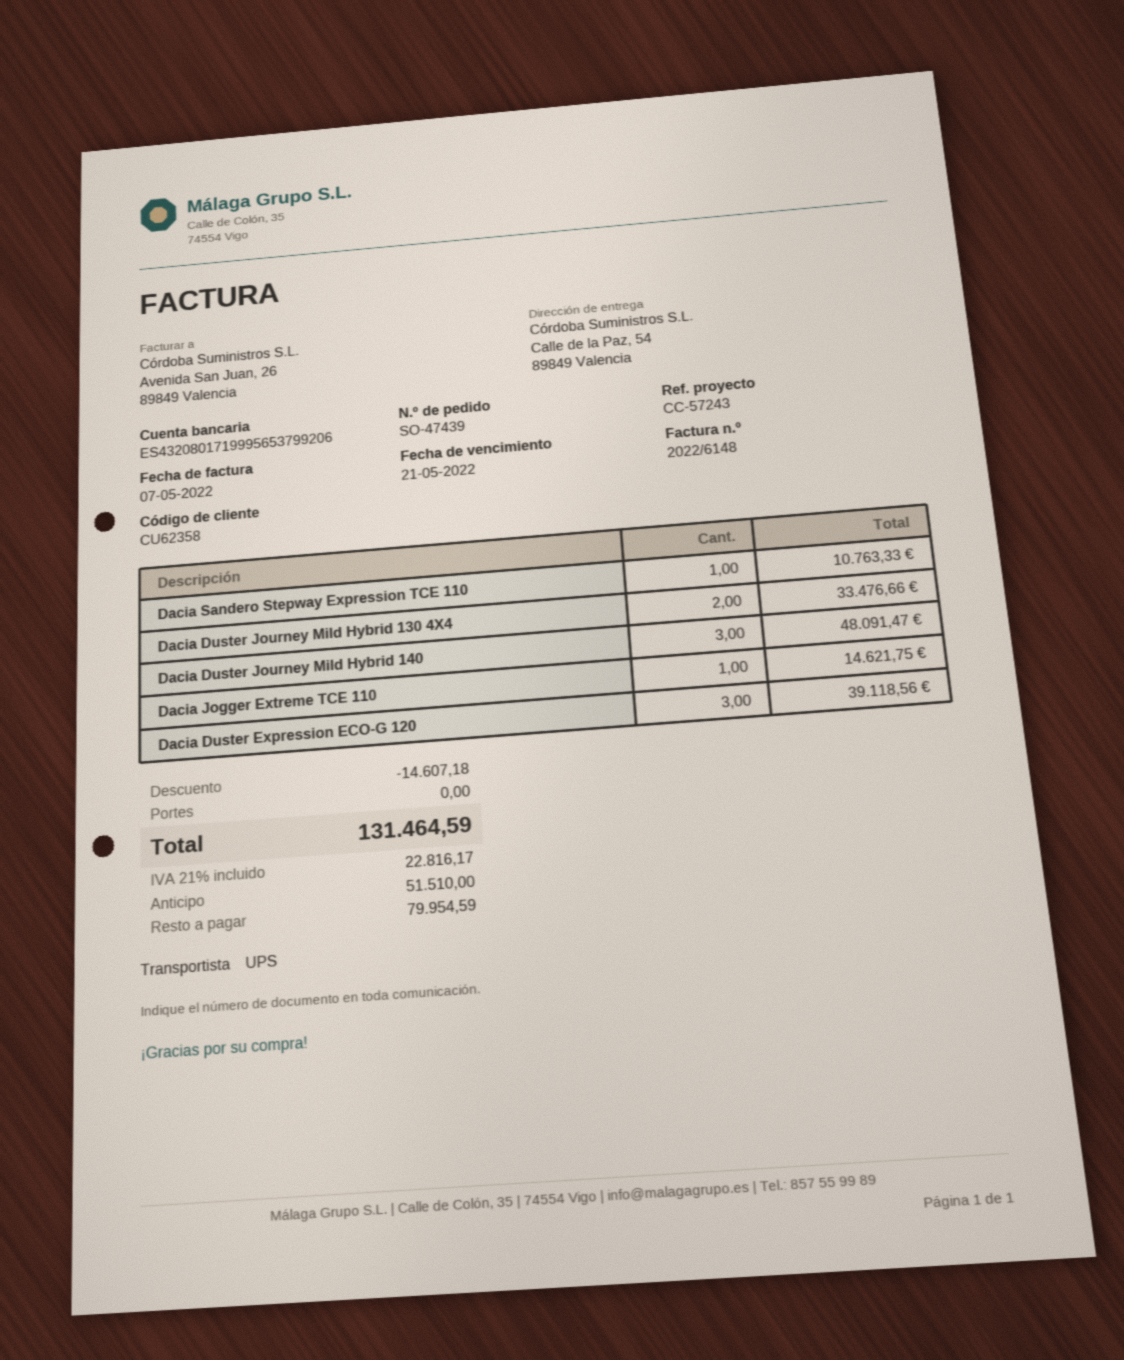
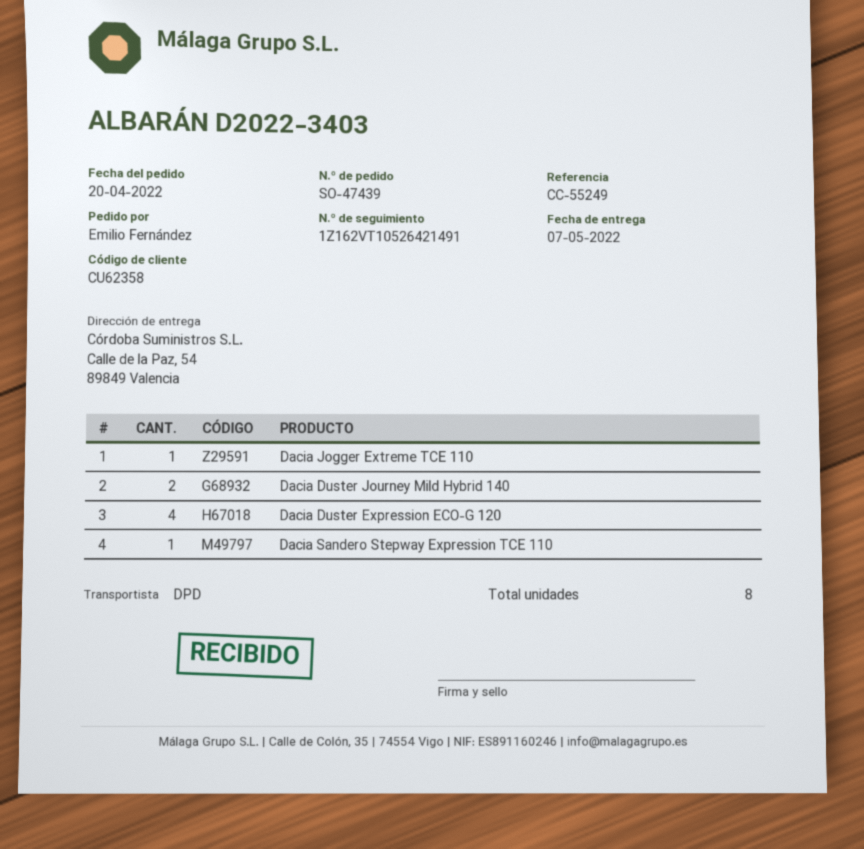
reference: CC-57243 -> CC-55249
shipping method: UPS -> DPD
Dacia Duster Journey Mild Hybrid 130 4X4: 2 -> none
Dacia Duster Journey Mild Hybrid 140: 3 -> 2
Dacia Duster Expression ECO-G 120: 3 -> 4

